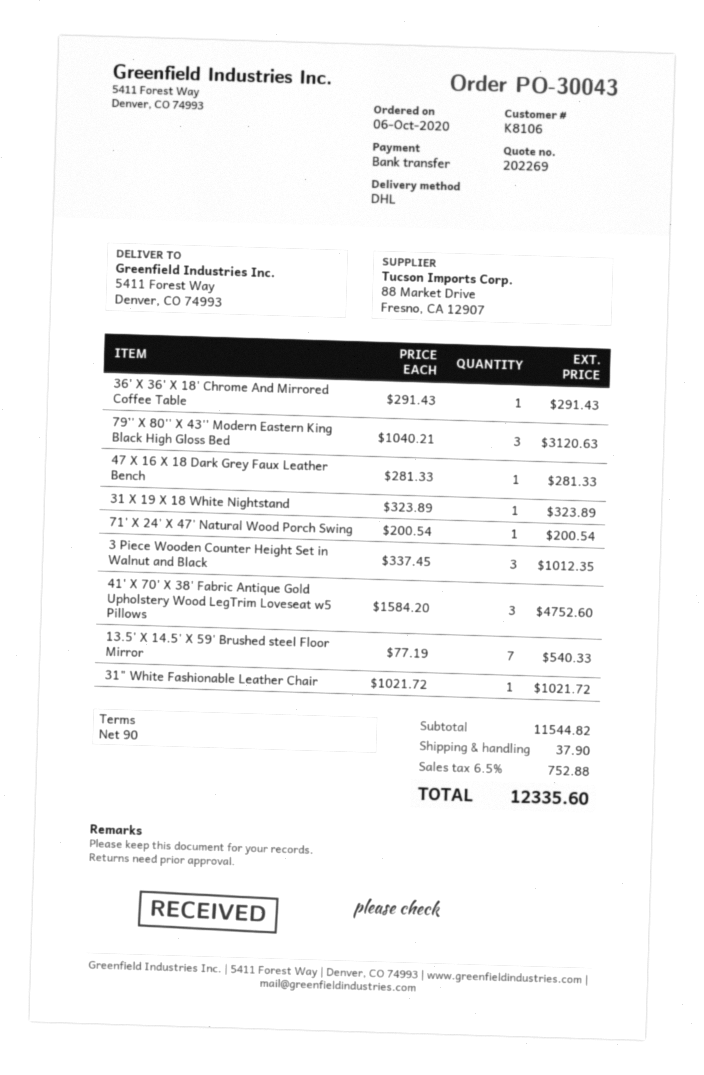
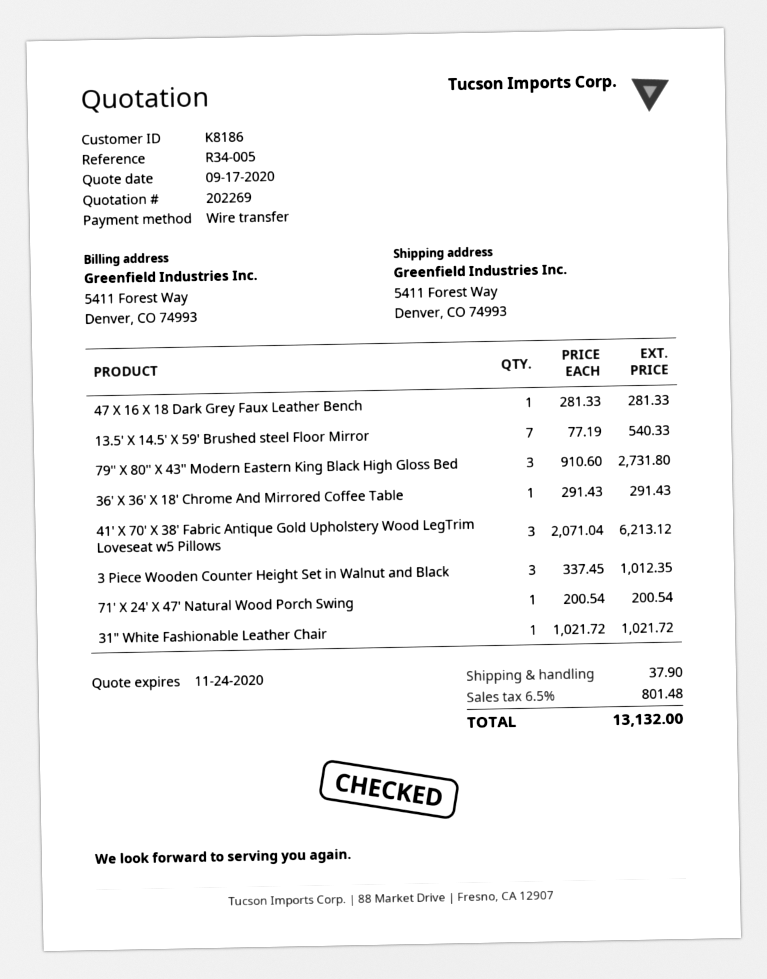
customer number: K8106 -> K8186
79'' X 80'' X 43'' Modern Eastern King Black High Gloss Bed: 3 x 1040.21 = 3120.63 -> 3 x 910.60 = 2731.80
31 X 19 X 18 White Nightstand: 1 x 323.89 = 323.89 -> none
41' X 70' X 38' Fabric Antique Gold Upholstery Wood LegTrim Loveseat w5 Pillows: 3 x 1584.20 = 4752.60 -> 3 x 2071.04 = 6213.12
tax: 6.5% = 752.88 -> 6.5% = 801.48
total: 12335.60 -> 13132.00

